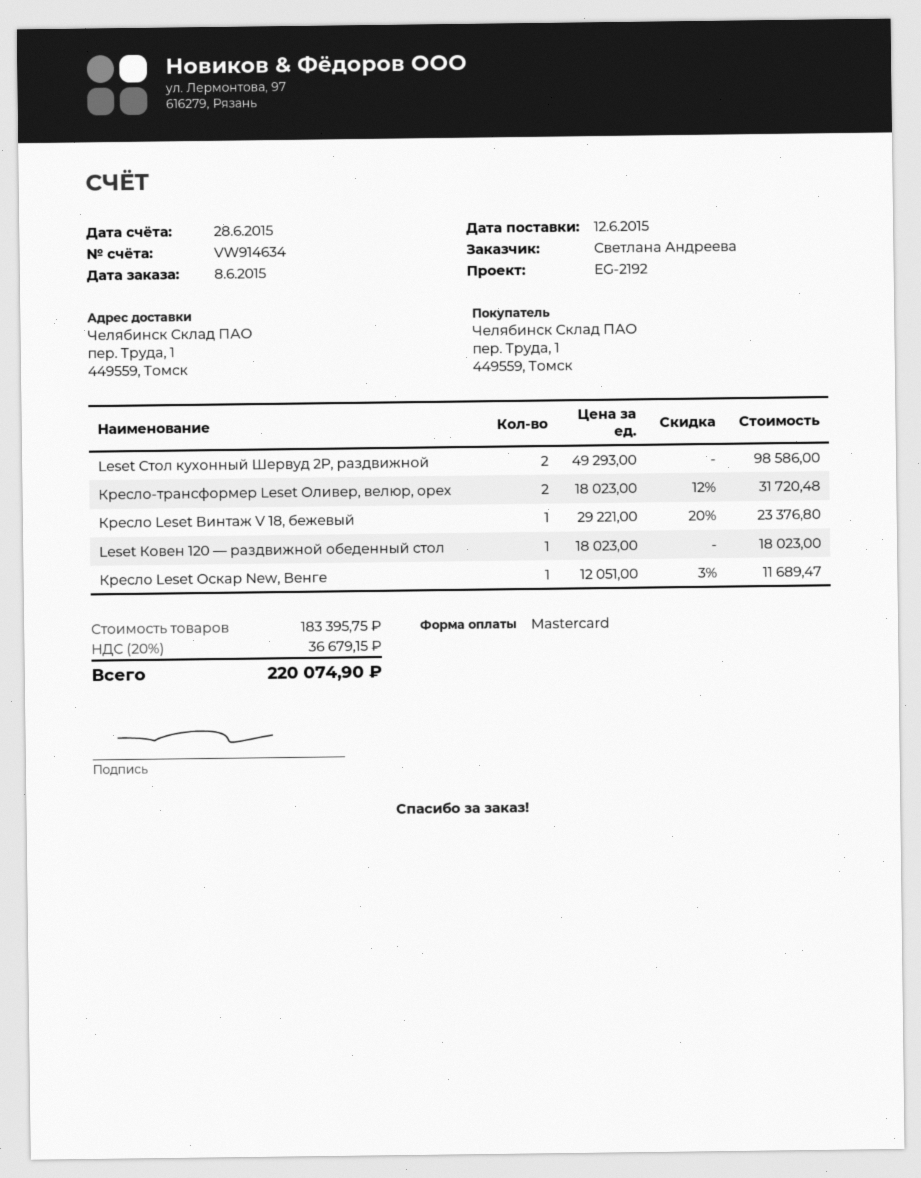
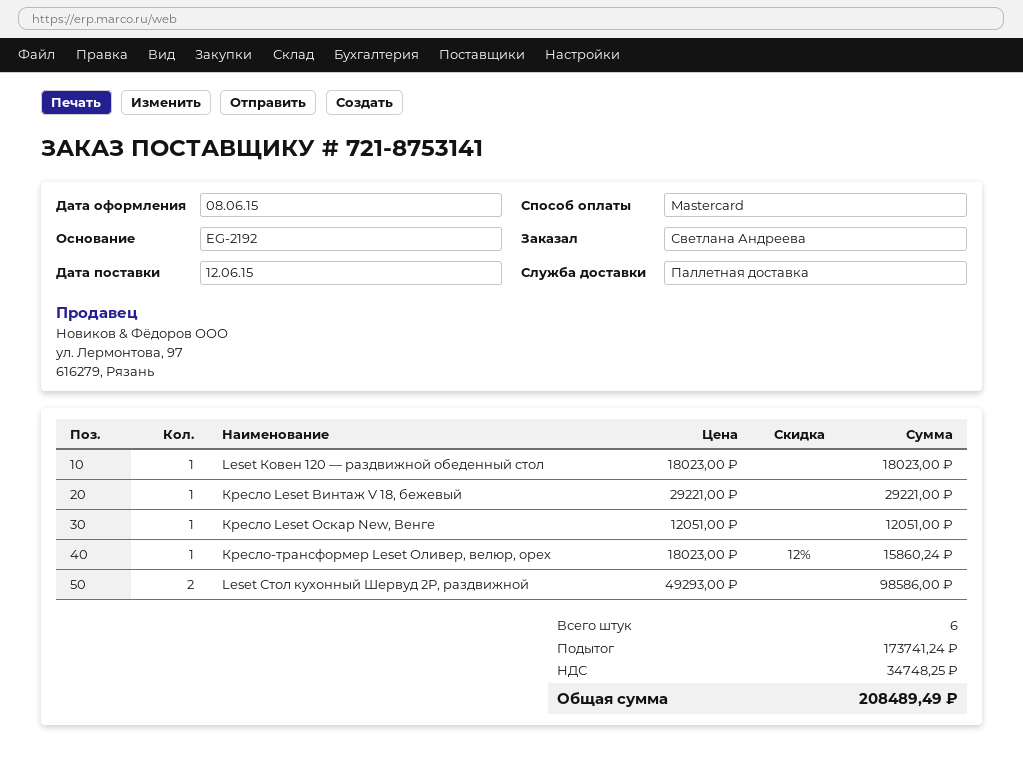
Кресло-трансформер Leset Оливер, велюр, орех: 2 x 18023.00 - 12% = 31720.48 -> 1 x 18023.00 - 12% = 15860.24
Кресло Leset Винтаж V 18, бежевый: 1 x 29221.00 - 20% = 23376.80 -> 1 x 29221.00 = 29221.00
Кресло Leset Оскар New, Венге: 1 x 12051.00 - 3% = 11689.47 -> 1 x 12051.00 = 12051.00
subtotal: 183395.75 -> 173741.24
tax: 36679.15 -> 34748.25
total: 220074.90 -> 208489.49

